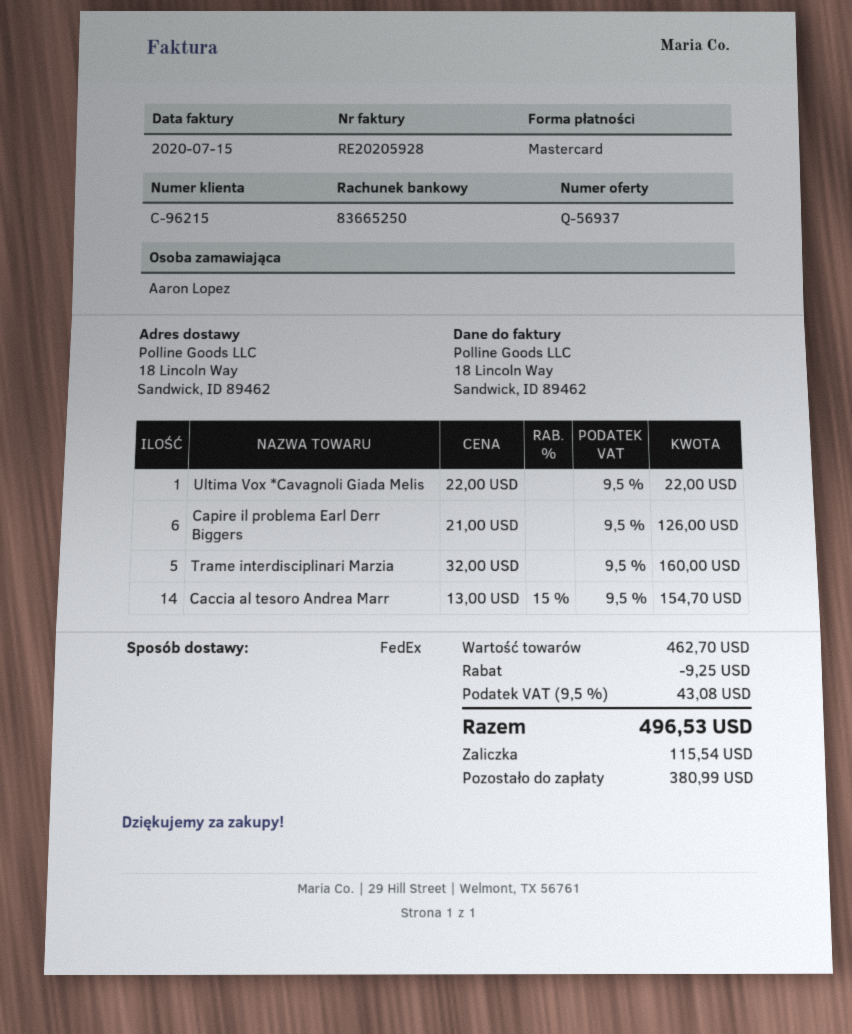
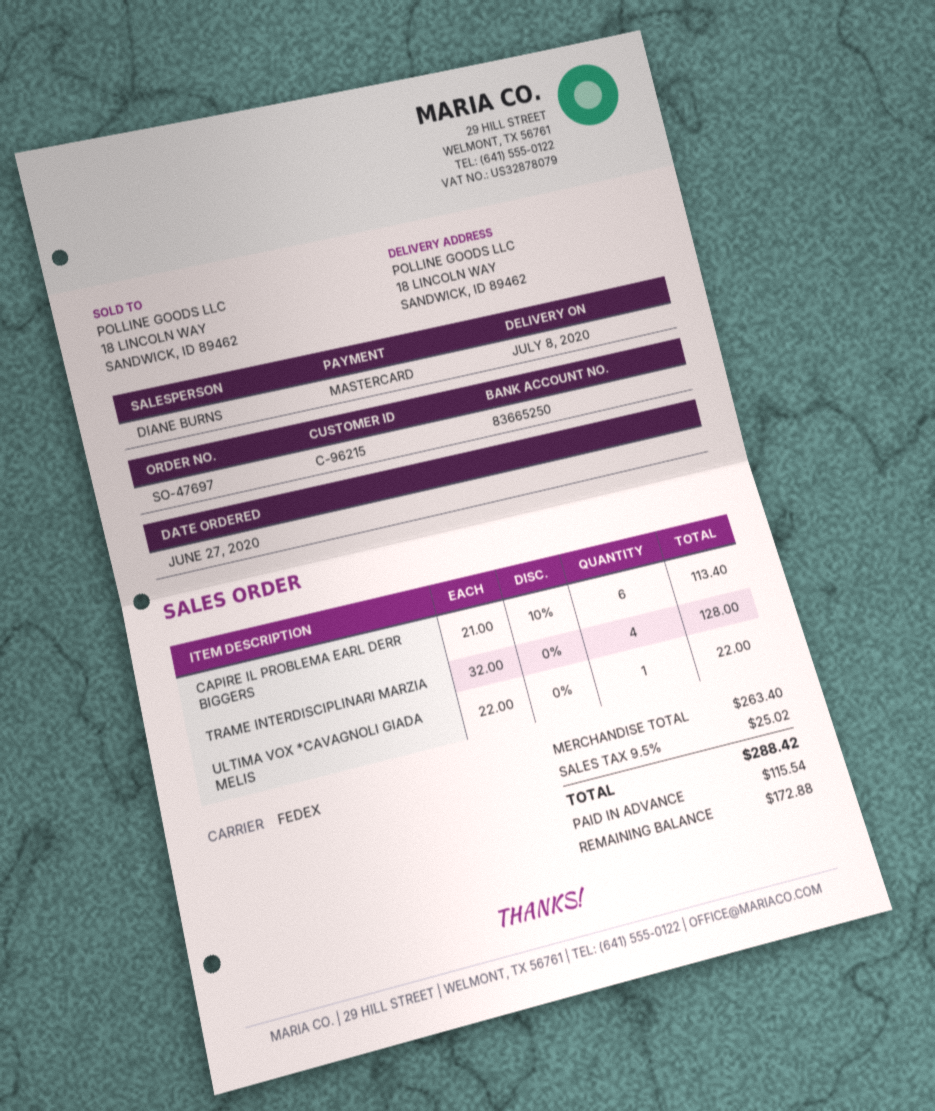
Capire il problema Earl Derr Biggers: 6 x 21.00 = 126.00 -> 6 x 21.00 - 10% = 113.40
Trame interdisciplinari Marzia: 5 x 32.00 = 160.00 -> 4 x 32.00 = 128.00
Caccia al tesoro Andrea Marr: 14 x 13.00 - 15% = 154.70 -> none
subtotal: 462.70 -> 263.40
discount: 9.25 -> none
tax: 9.5% = 43.08 -> 9.5% = 25.02
total: 496.53 -> 288.42
balance: 380.99 -> 172.88

